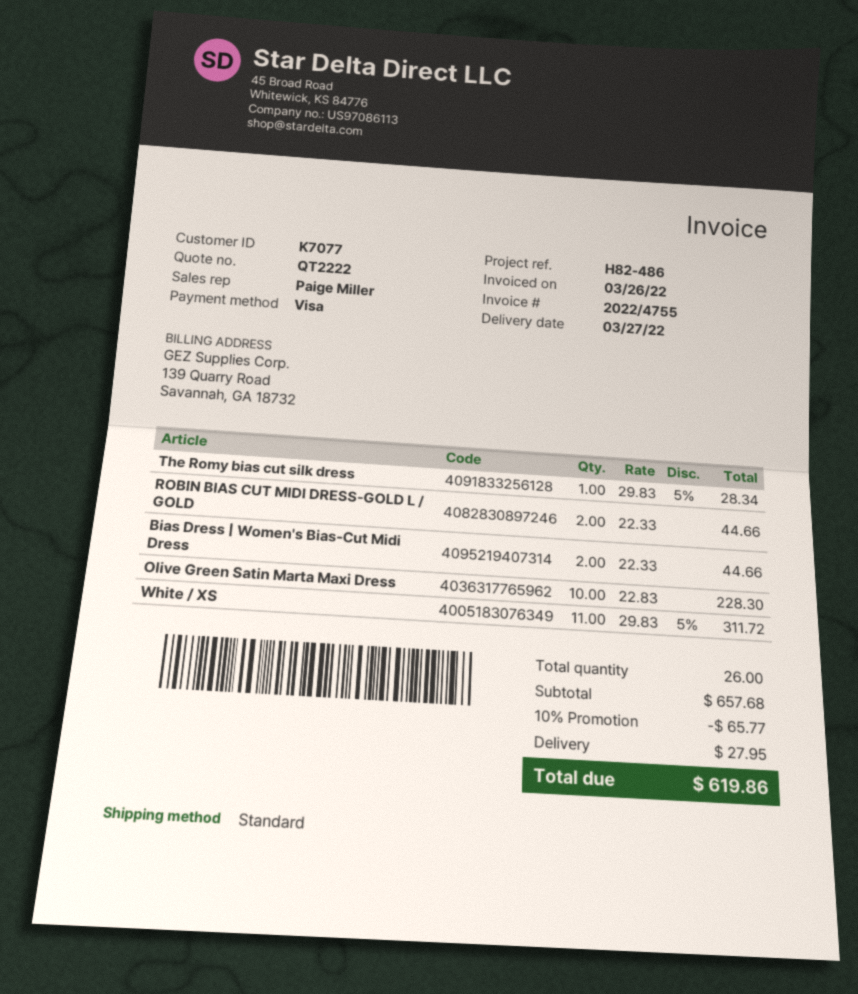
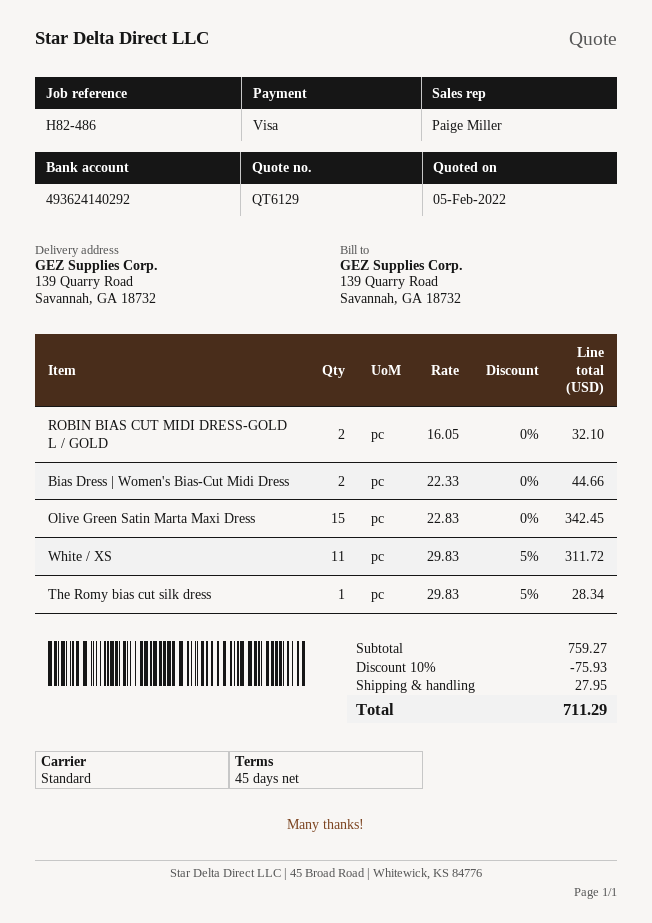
quote number: QT2222 -> QT6129
ROBIN BIAS CUT MIDI DRESS-GOLD L / GOLD: 2 x 22.33 = 44.66 -> 2 x 16.05 = 32.10
Olive Green Satin Marta Maxi Dress: 10 x 22.83 = 228.30 -> 15 x 22.83 = 342.45
subtotal: 657.68 -> 759.27
discount: 10% = 65.77 -> 10% = 75.93
total: 619.86 -> 711.29

